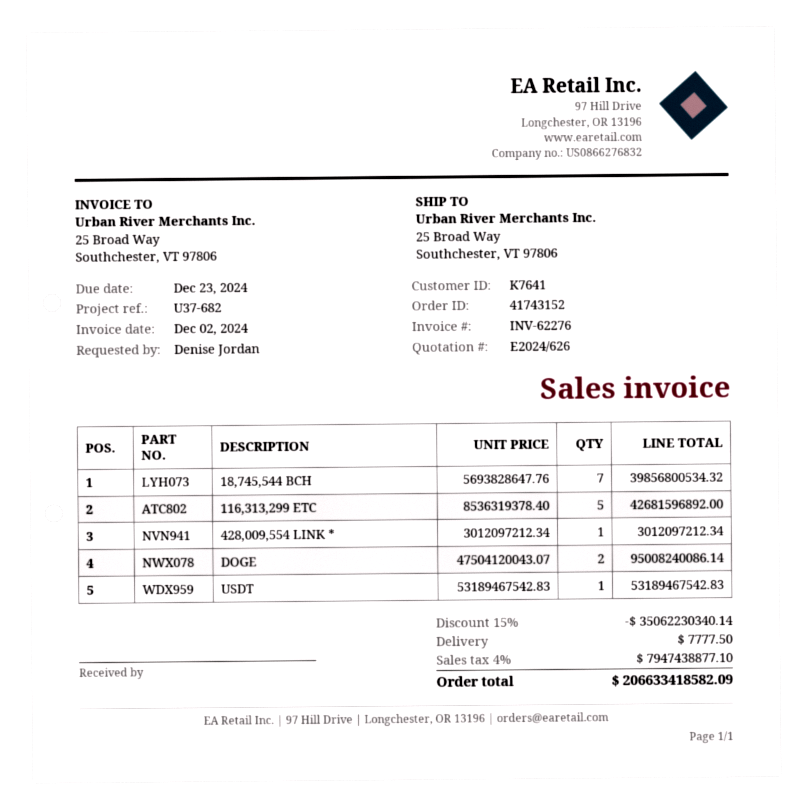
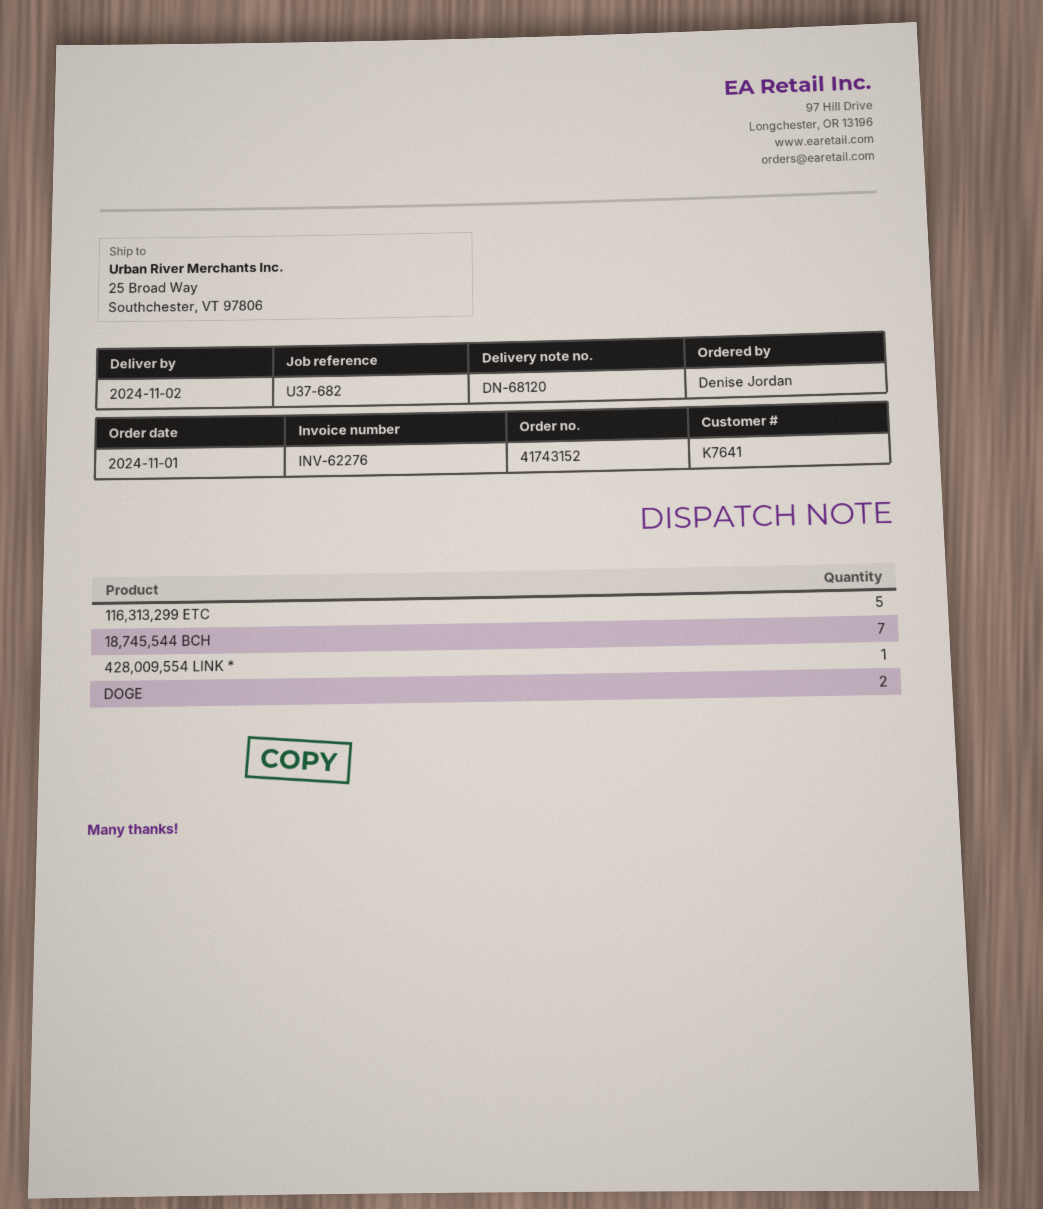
USDT: 1 -> none

